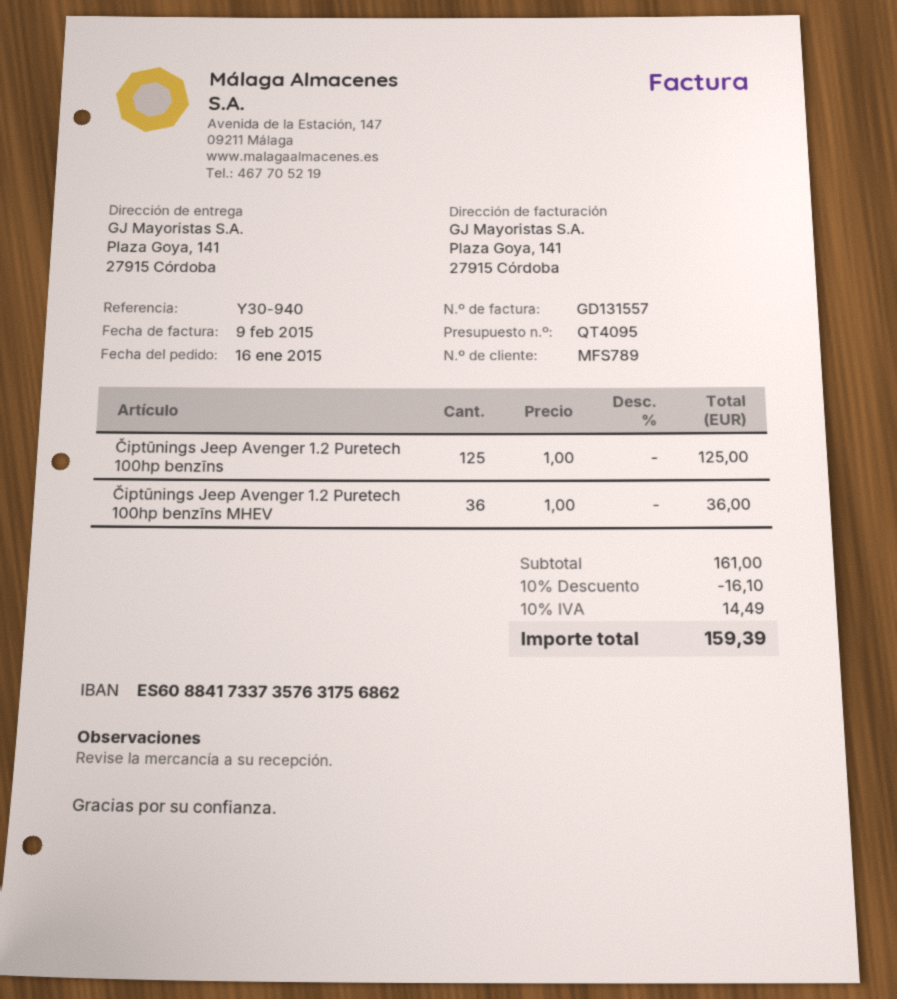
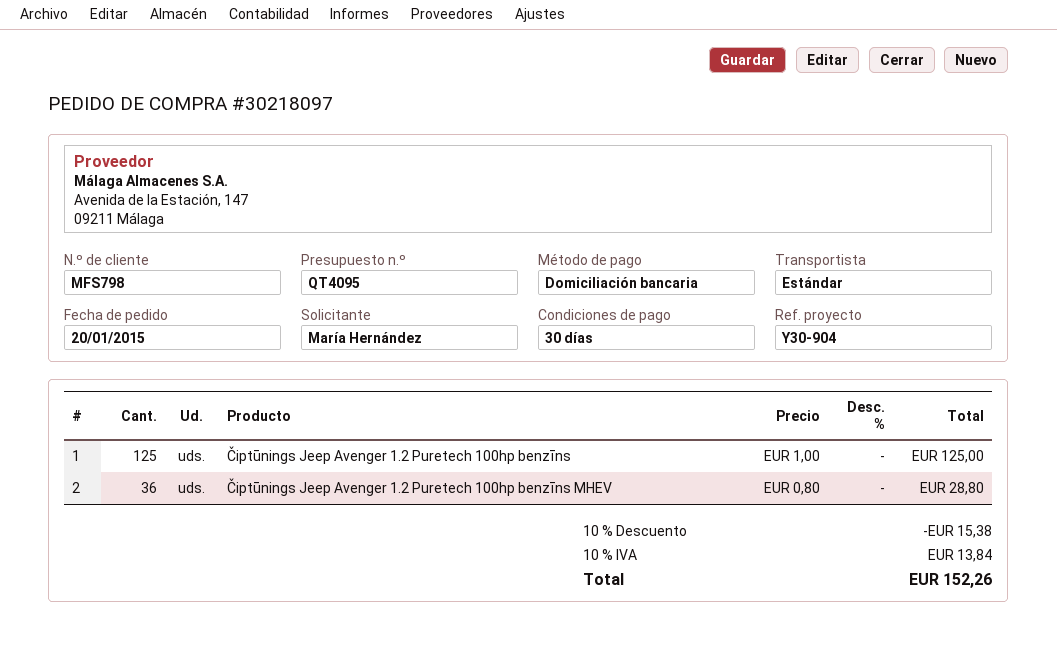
order date: 2015-01-16 -> 2015-01-20
customer number: MFS789 -> MFS798
reference: Y30-940 -> Y30-904
Čiptūnings Jeep Avenger 1.2 Puretech 100hp benzīns MHEV: 36 x 1.00 = 36.00 -> 36 x 0.80 = 28.80
discount: 10% = 16.10 -> 10% = 15.38
tax: 10% = 14.49 -> 10% = 13.84
total: 159.39 -> 152.26

